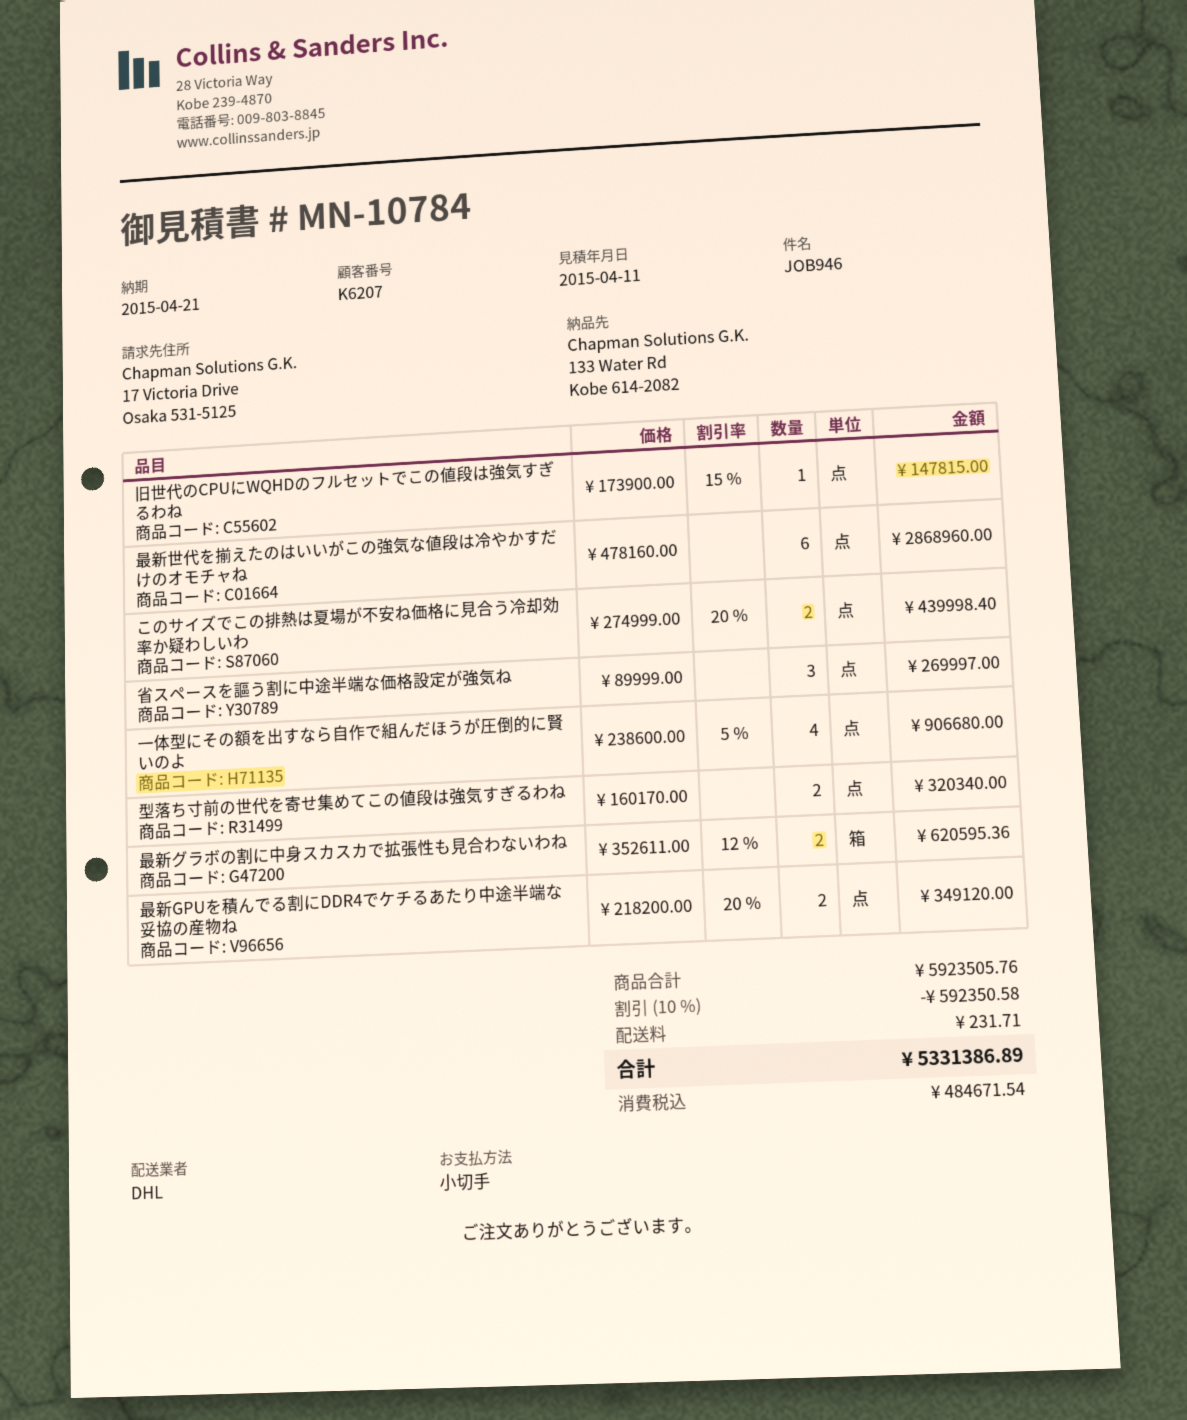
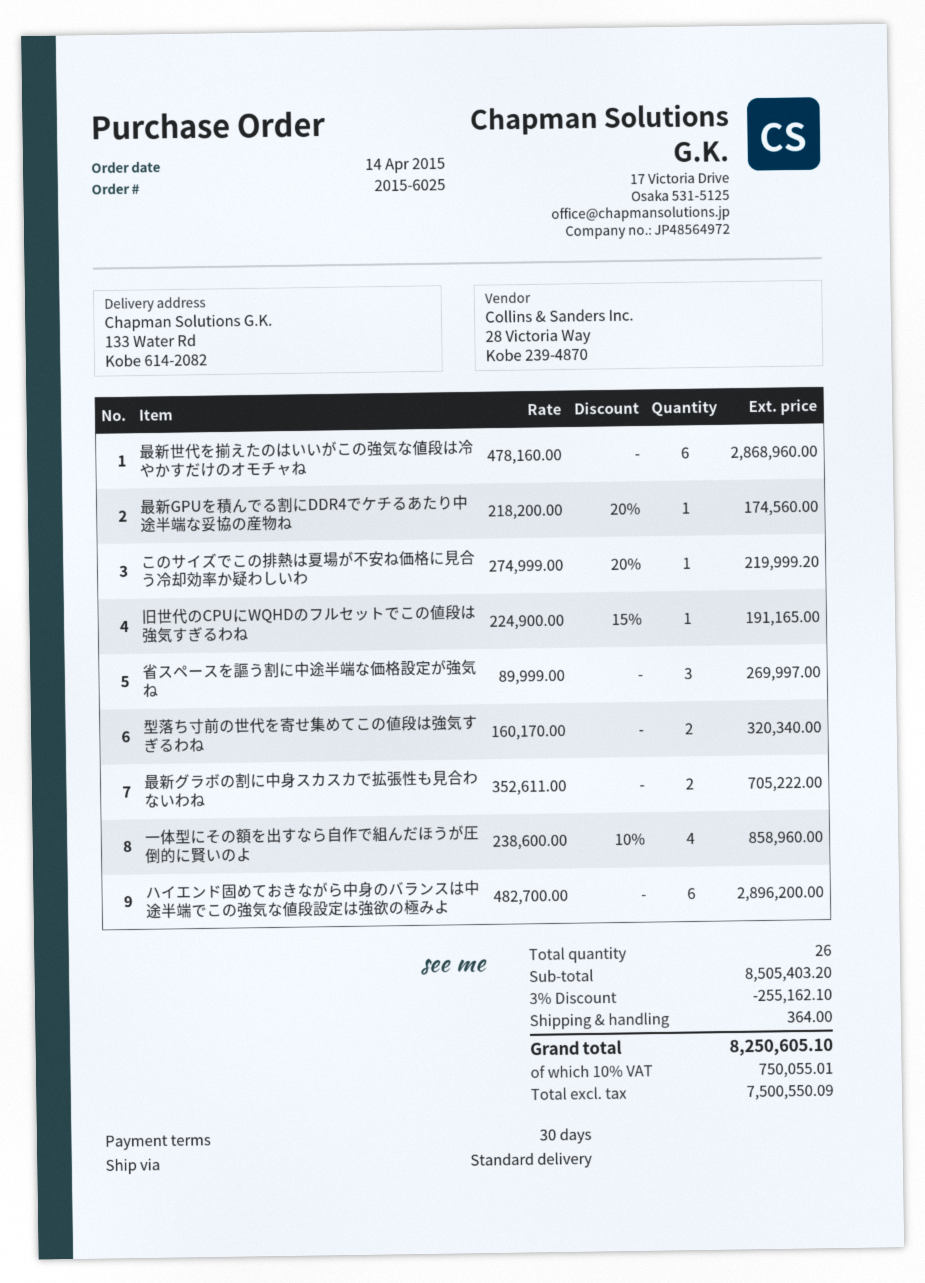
shipping method: DHL -> standard
旧世代のCPUにWQHDのフルセットでこの値段は強気すぎるわね: 1 x 173900.00 - 15% = 147815.00 -> 1 x 224900.00 - 15% = 191165.00
このサイズでこの排熱は夏場が不安ね価格に見合う冷却効率か疑わしいわ: 2 x 274999.00 - 20% = 439998.40 -> 1 x 274999.00 - 20% = 219999.20
一体型にその額を出すなら自作で組んだほうが圧倒的に賢いのよ: 4 x 238600.00 - 5% = 906680.00 -> 4 x 238600.00 - 10% = 858960.00
最新グラボの割に中身スカスカで拡張性も見合わないわね: 2 x 352611.00 - 12% = 620595.36 -> 2 x 352611.00 = 705222.00
最新GPUを積んでる割にDDR4でケチるあたり中途半端な妥協の産物ね: 2 x 218200.00 - 20% = 349120.00 -> 1 x 218200.00 - 20% = 174560.00
ハイエンド固めておきながら中身のバランスは中途半端でこの強気な値段設定は強欲の極みよ: none -> 6 x 482700.00 = 2896200.00
subtotal: 5923505.76 -> 8505403.20
discount: 10% = 592350.58 -> 3% = 255162.10
shipping: 231.71 -> 364.00
tax: 484671.54 -> 750055.01
total: 5331386.89 -> 8250605.10

